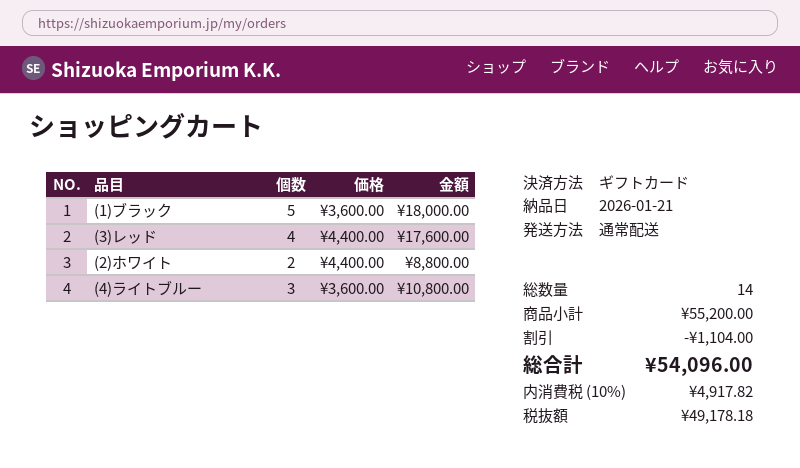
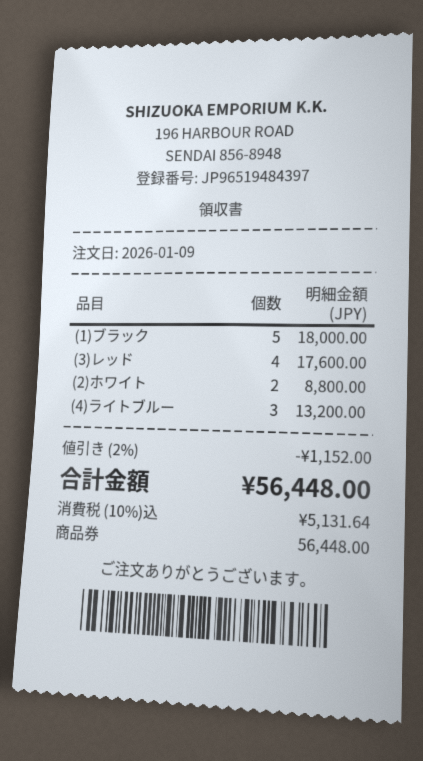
(4)ライトブルー: 3 for 10800.00 -> 3 for 13200.00
discount: 1104.00 -> 1152.00
tax: 10% = 4917.82 -> 10% = 5131.64
total: 54096.00 -> 56448.00

